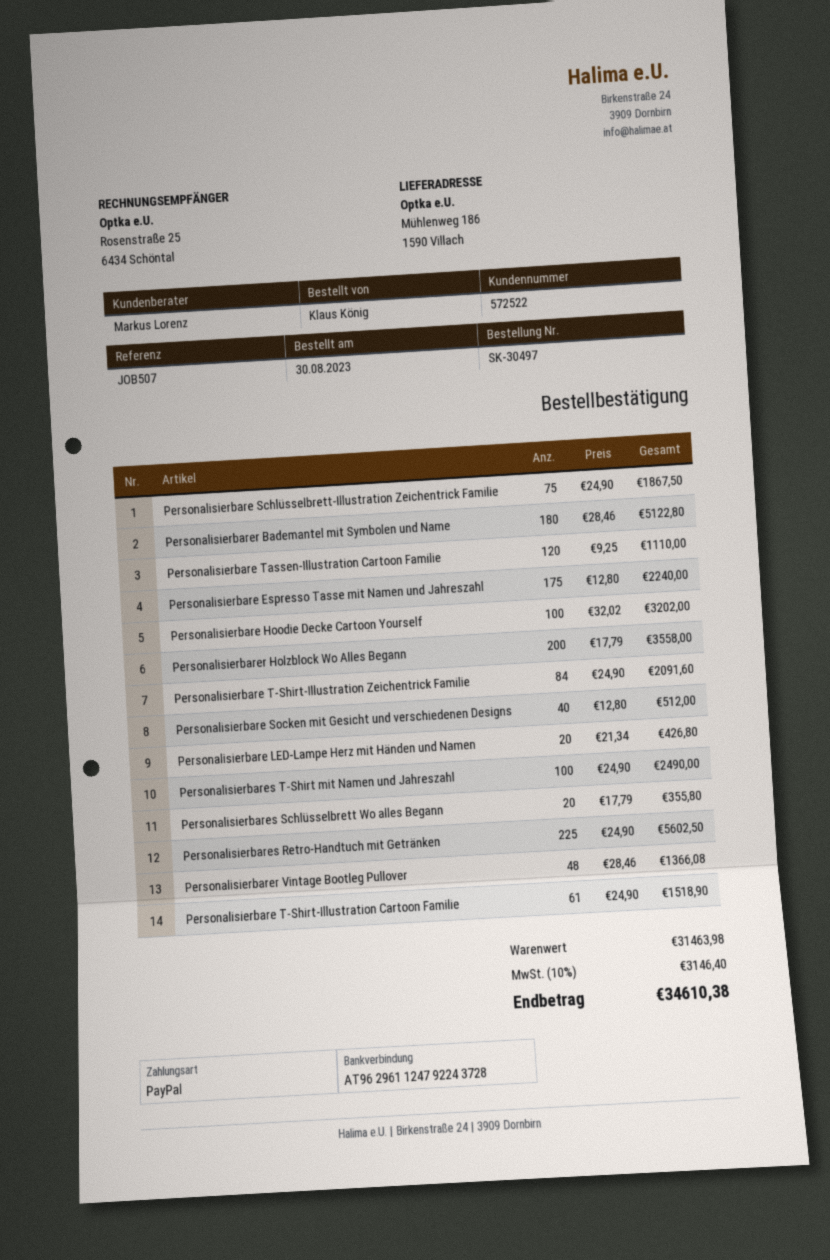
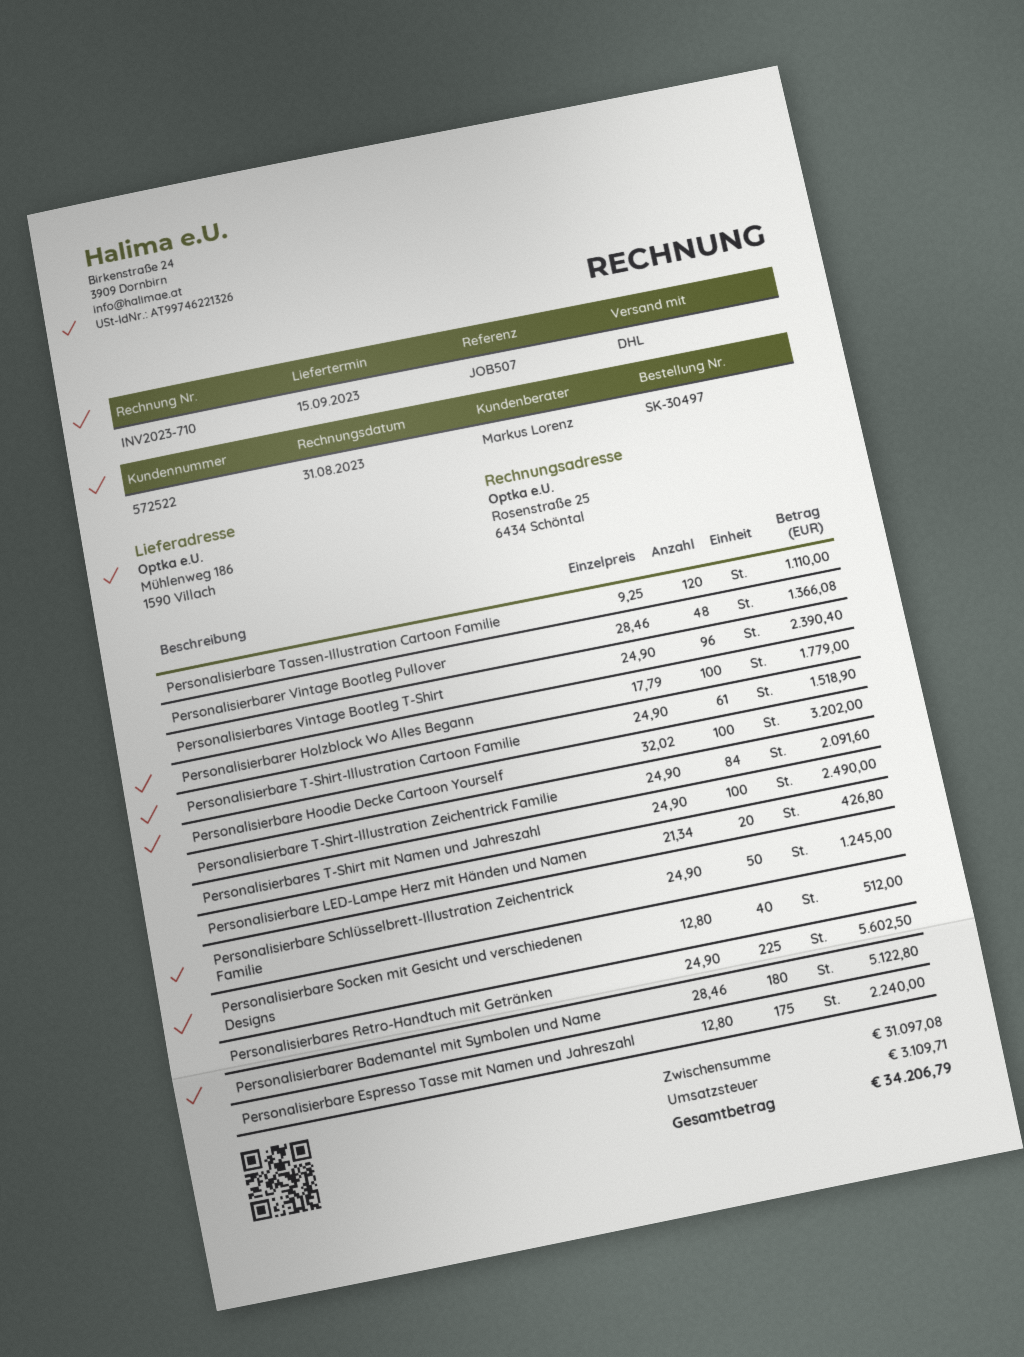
Personalisierbare Schlüsselbrett-Illustration Zeichentrick Familie: 75 x 24.90 = 1867.50 -> 50 x 24.90 = 1245.00
Personalisierbarer Holzblock Wo Alles Begann: 200 x 17.79 = 3558.00 -> 100 x 17.79 = 1779.00
Personalisierbares Schlüsselbrett Wo alles Begann: 20 x 17.79 = 355.80 -> none
Personalisierbares Vintage Bootleg T-Shirt: none -> 96 x 24.90 = 2390.40
subtotal: 31463.98 -> 31097.08
tax: 3146.40 -> 3109.71
total: 34610.38 -> 34206.79

